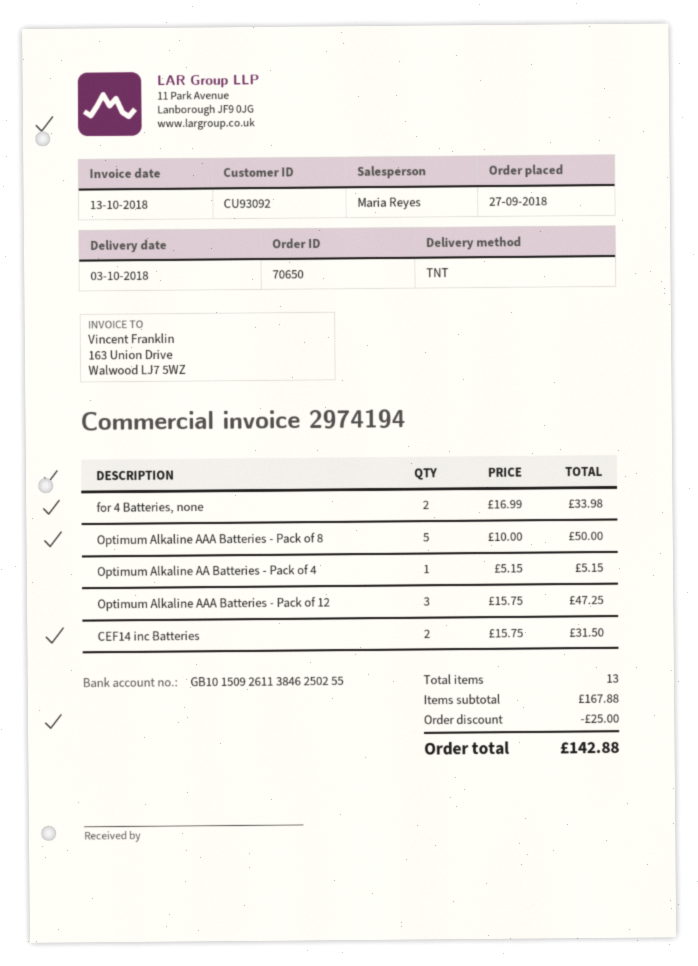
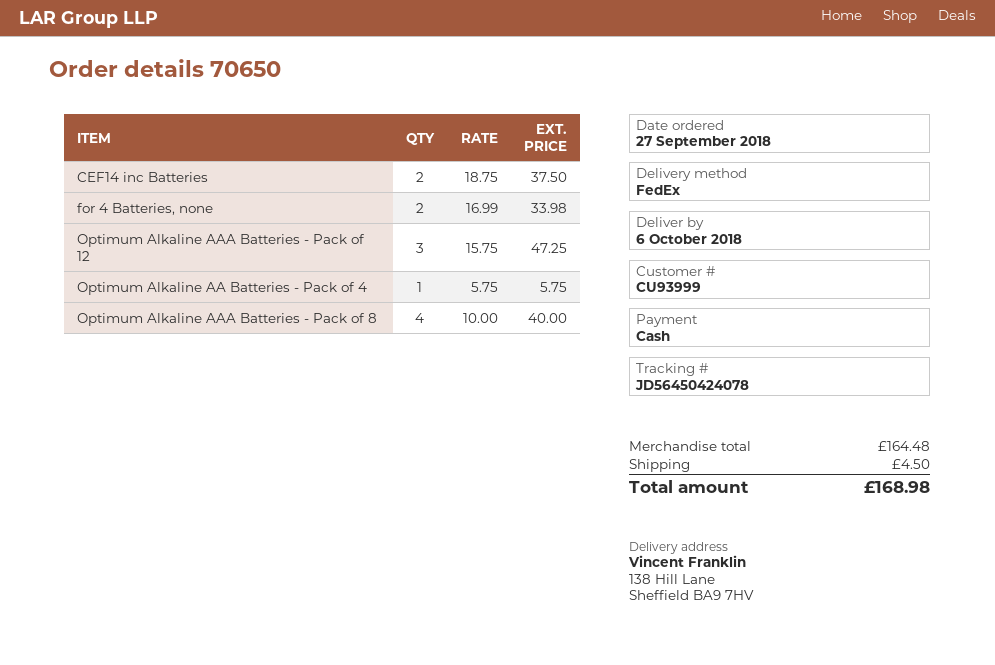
delivery date: 2018-10-03 -> 2018-10-06
customer number: CU93092 -> CU93999
shipping method: TNT -> FedEx
Optimum Alkaline AAA Batteries - Pack of 8: 5 x 10.00 = 50.00 -> 4 x 10.00 = 40.00
Optimum Alkaline AA Batteries - Pack of 4: 1 x 5.15 = 5.15 -> 1 x 5.75 = 5.75
CEF14 inc Batteries: 2 x 15.75 = 31.50 -> 2 x 18.75 = 37.50
subtotal: 167.88 -> 164.48
discount: 25.00 -> none
shipping: none -> 4.50
total: 142.88 -> 168.98

